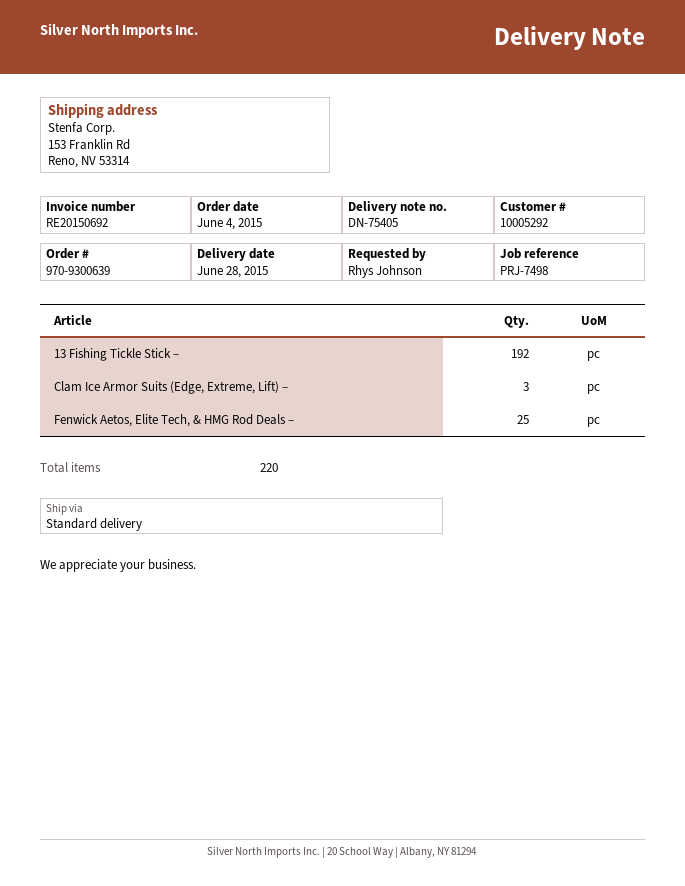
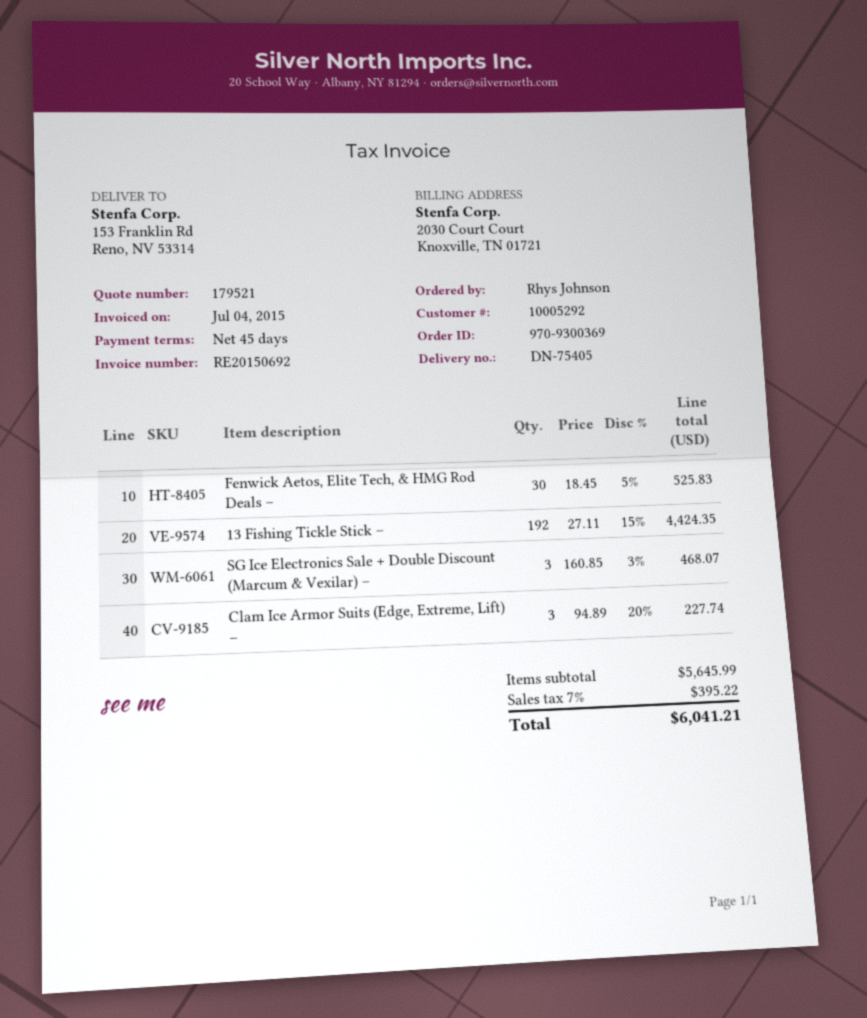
order number: 970-9300639 -> 970-9300369
Fenwick Aetos, Elite Tech, & HMG Rod Deals –: 25 -> 30
SG Ice Electronics Sale + Double Discount (Marcum & Vexilar) –: none -> 3

